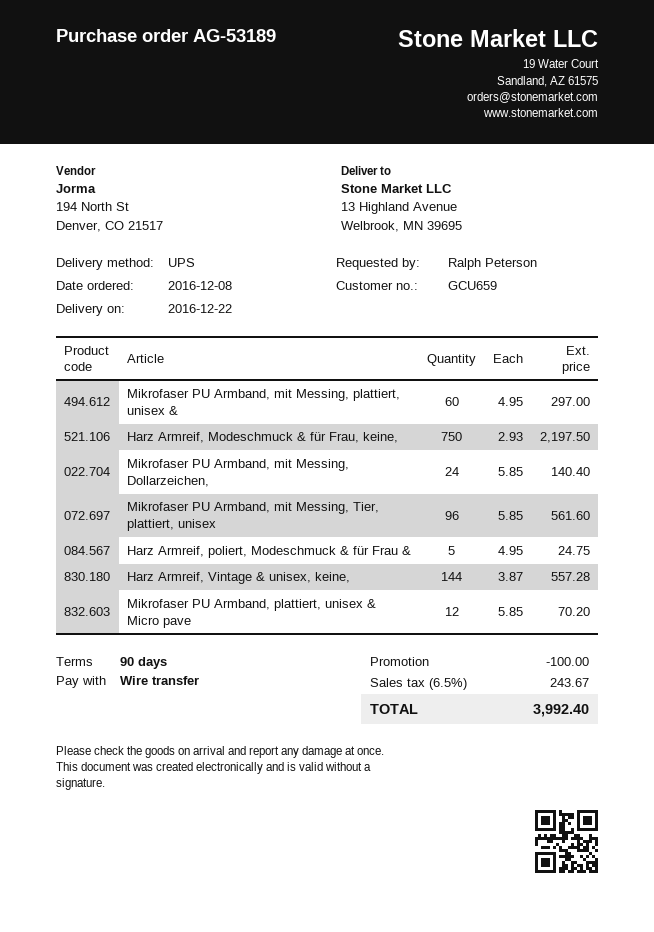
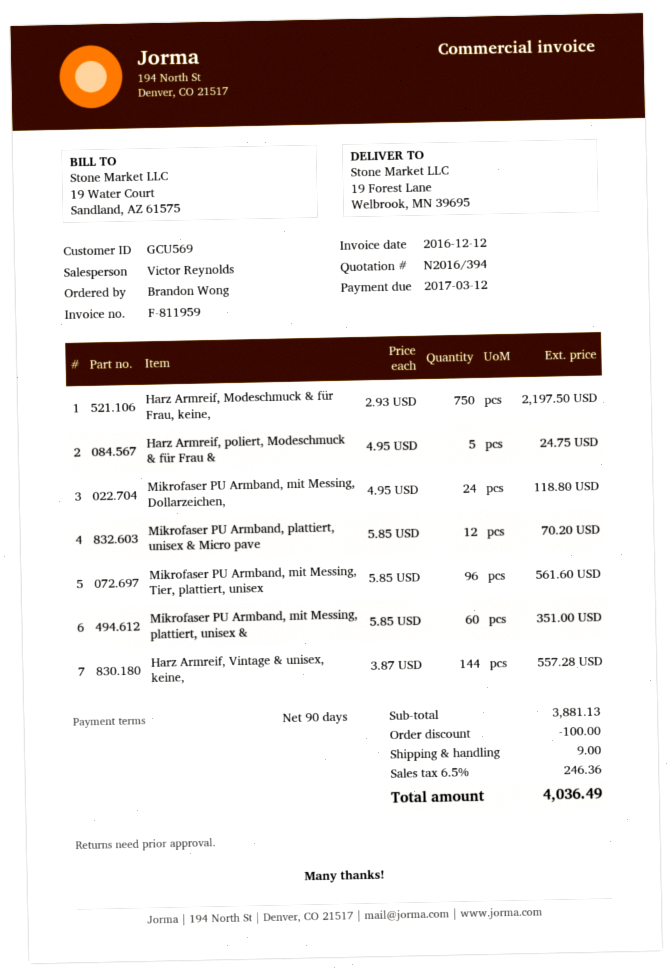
customer number: GCU659 -> GCU569
ordered by: Ralph Peterson -> Brandon Wong
ship to: 13 Highland Avenue, Welbrook, MN 39695 -> 19 Forest Lane, Welbrook, MN 39695
Mikrofaser PU Armband, mit Messing, plattiert, unisex &: 60 x 4.95 = 297.00 -> 60 x 5.85 = 351.00
Mikrofaser PU Armband, mit Messing, Dollarzeichen,: 24 x 5.85 = 140.40 -> 24 x 4.95 = 118.80
shipping: none -> 9.00
tax: 6.5% = 243.67 -> 6.5% = 246.36
total: 3992.40 -> 4036.49

